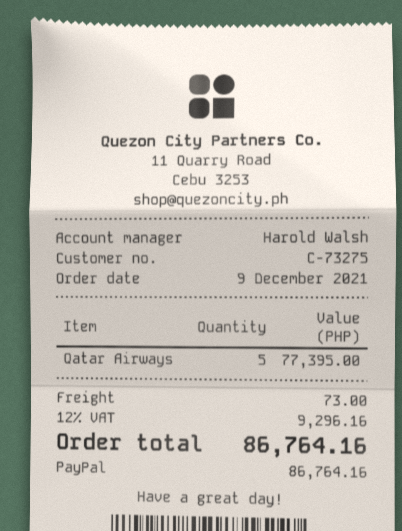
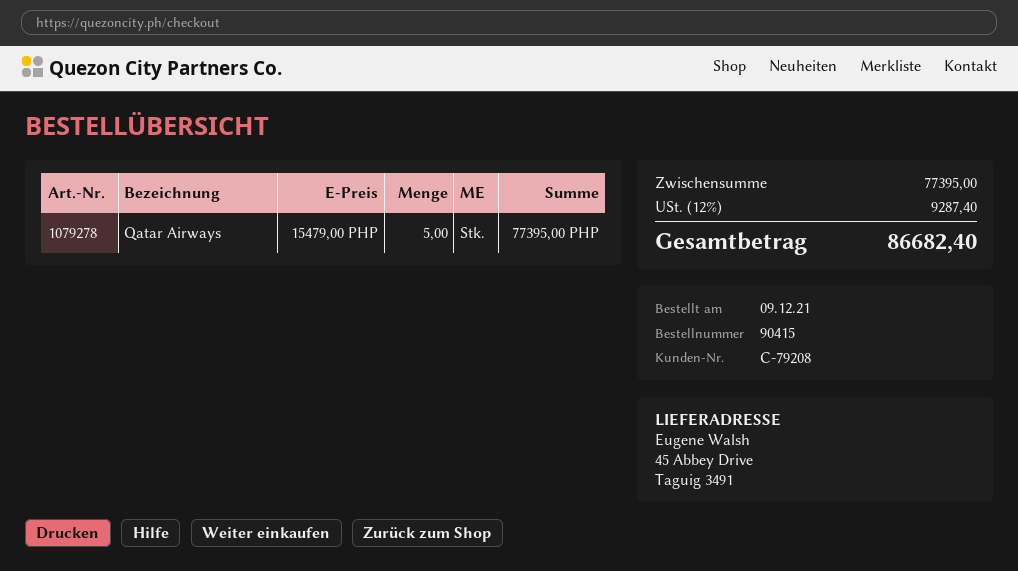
customer number: C-73275 -> C-79208
shipping: 73.00 -> none
tax: 12% = 9296.16 -> 12% = 9287.40
total: 86764.16 -> 86682.40

